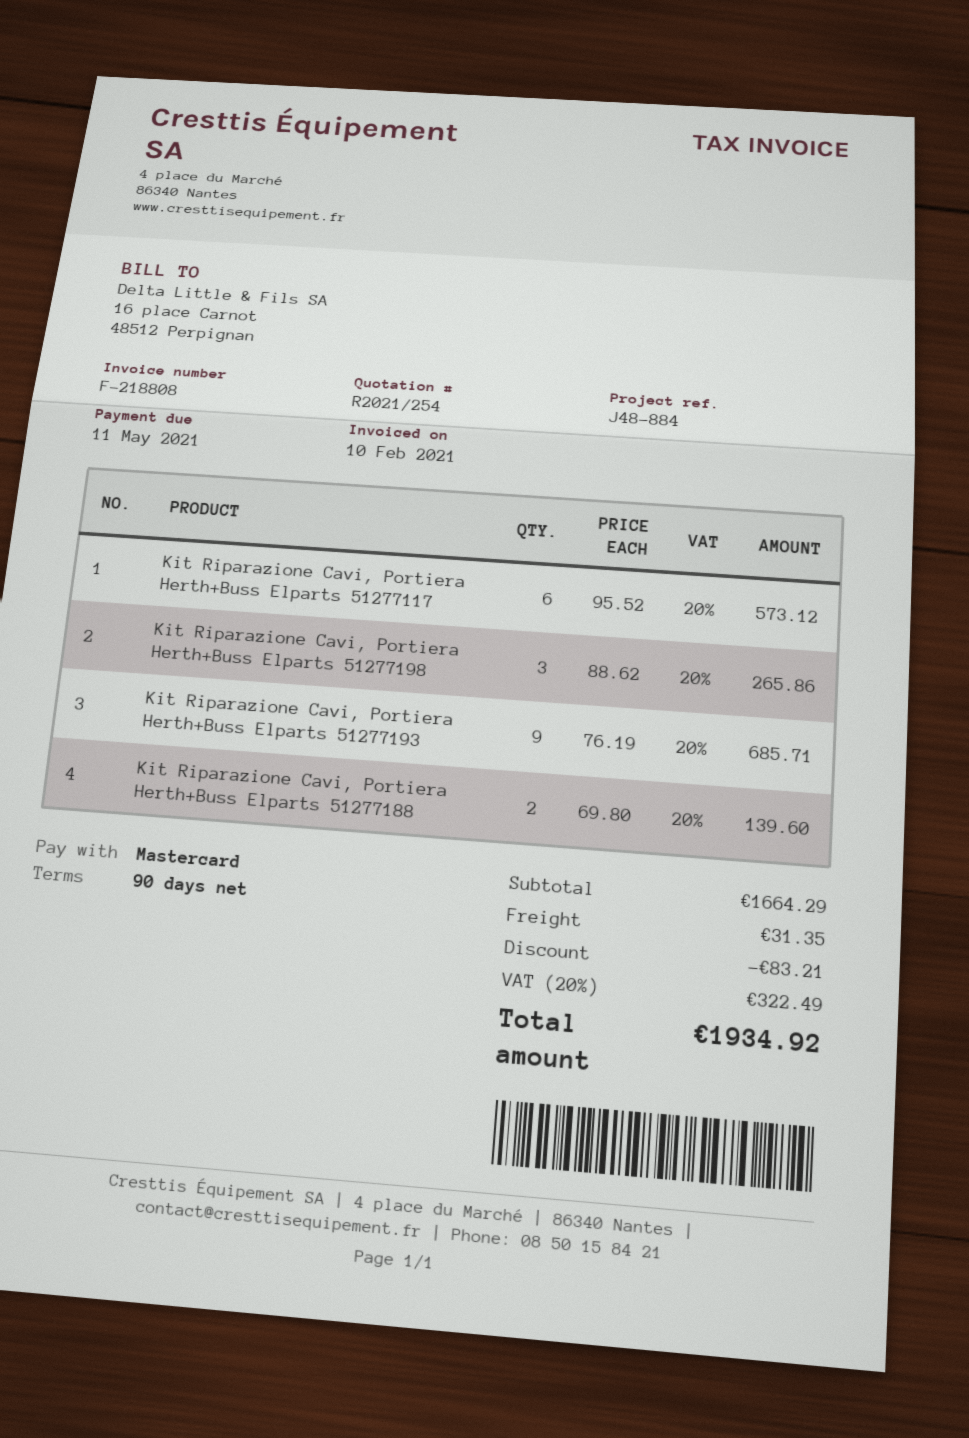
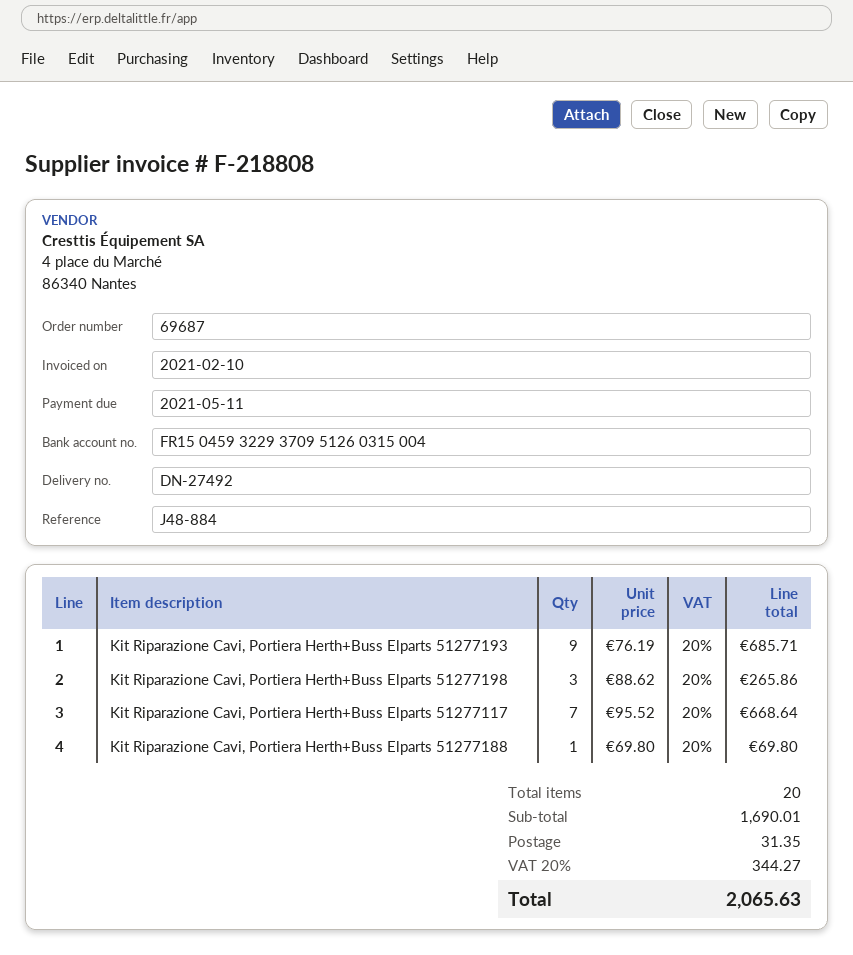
Kit Riparazione Cavi, Portiera Herth+Buss Elparts 51277117: 6 x 95.52 = 573.12 -> 7 x 95.52 = 668.64
Kit Riparazione Cavi, Portiera Herth+Buss Elparts 51277188: 2 x 69.80 = 139.60 -> 1 x 69.80 = 69.80
subtotal: 1664.29 -> 1690.01
discount: 83.21 -> none
tax: 20% = 322.49 -> 20% = 344.27
total: 1934.92 -> 2065.63

